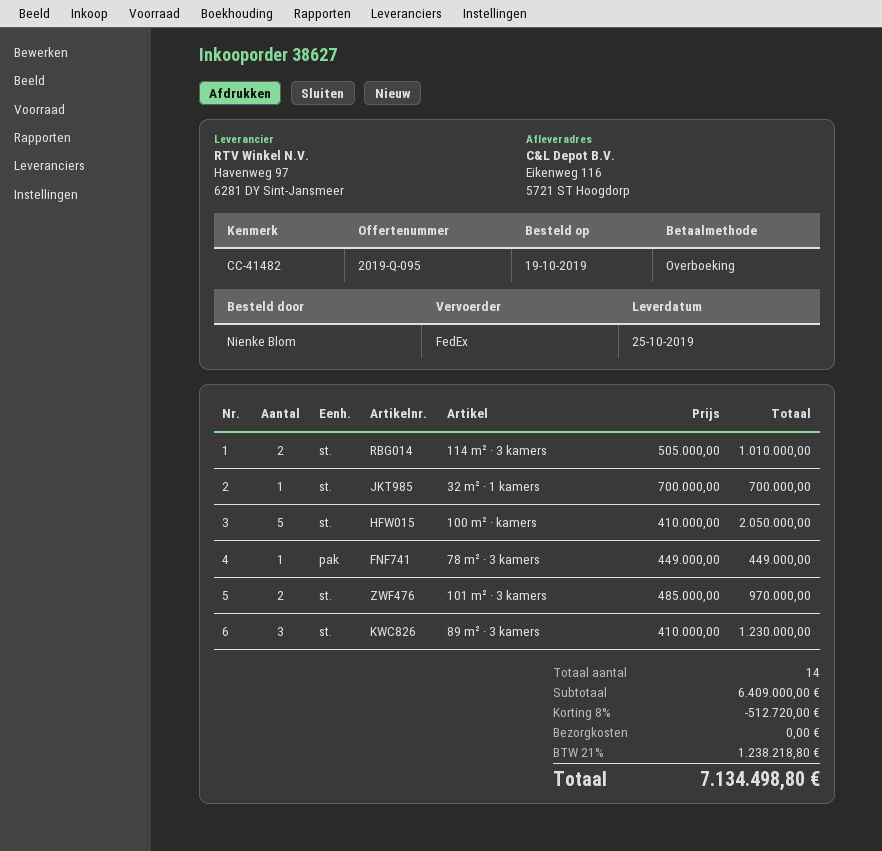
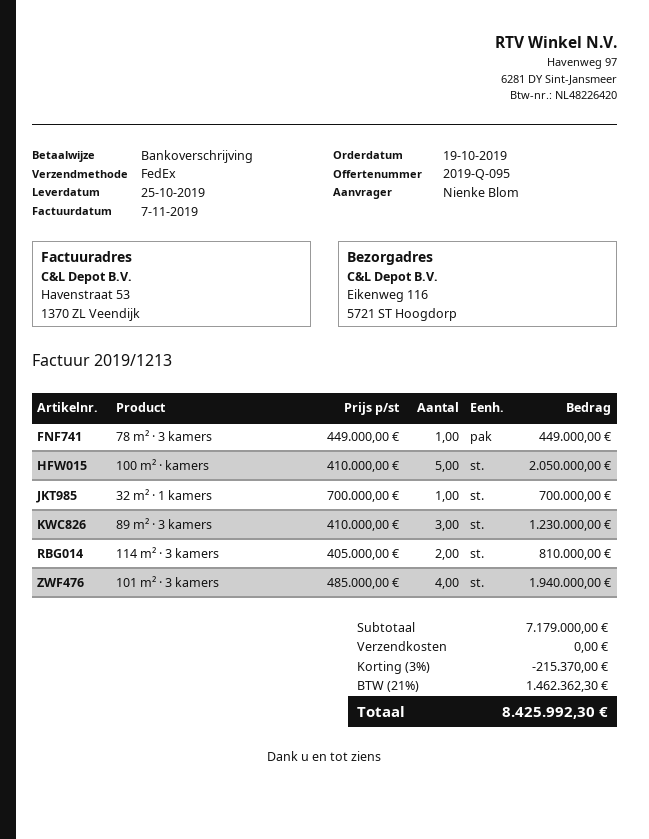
114 m² · 3 kamers: 2 x 505000.00 = 1010000.00 -> 2 x 405000.00 = 810000.00
101 m² · 3 kamers: 2 x 485000.00 = 970000.00 -> 4 x 485000.00 = 1940000.00
subtotal: 6409000.00 -> 7179000.00
discount: 8% = 512720.00 -> 3% = 215370.00
tax: 21% = 1238218.80 -> 21% = 1462362.30
total: 7134498.80 -> 8425992.30

